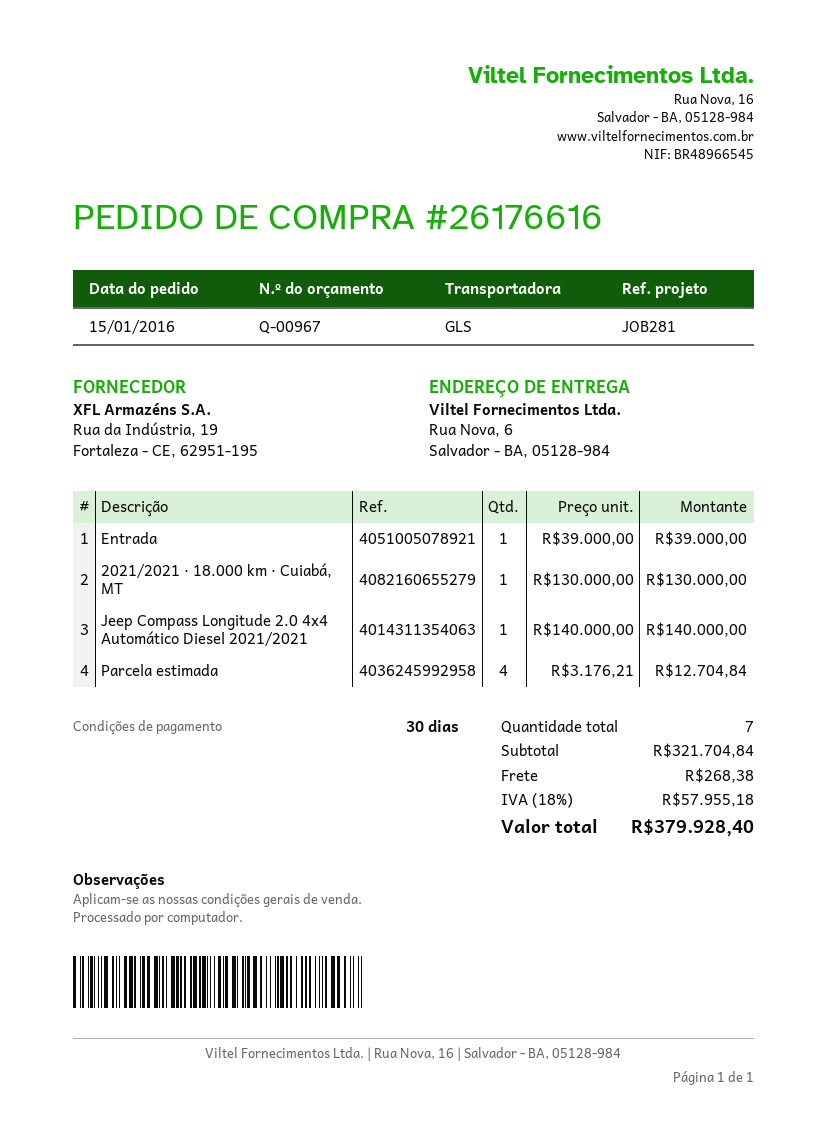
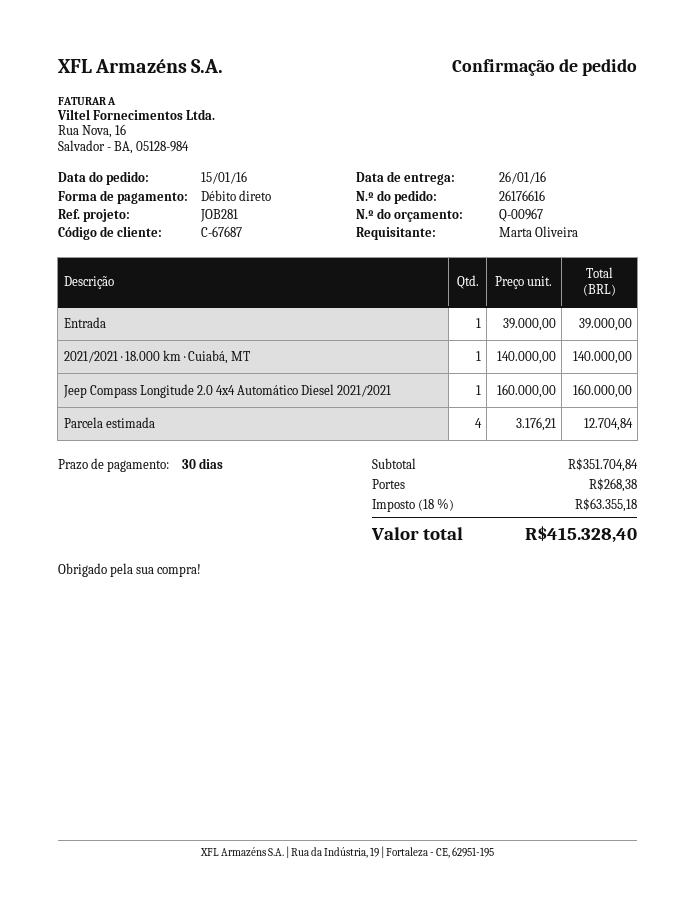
2021/2021 · 18.000 km · Cuiabá, MT: 1 x 130000.00 = 130000.00 -> 1 x 140000.00 = 140000.00
Jeep Compass Longitude 2.0 4x4 Automático Diesel 2021/2021: 1 x 140000.00 = 140000.00 -> 1 x 160000.00 = 160000.00
subtotal: 321704.84 -> 351704.84
tax: 18% = 57955.18 -> 18% = 63355.18
total: 379928.40 -> 415328.40

